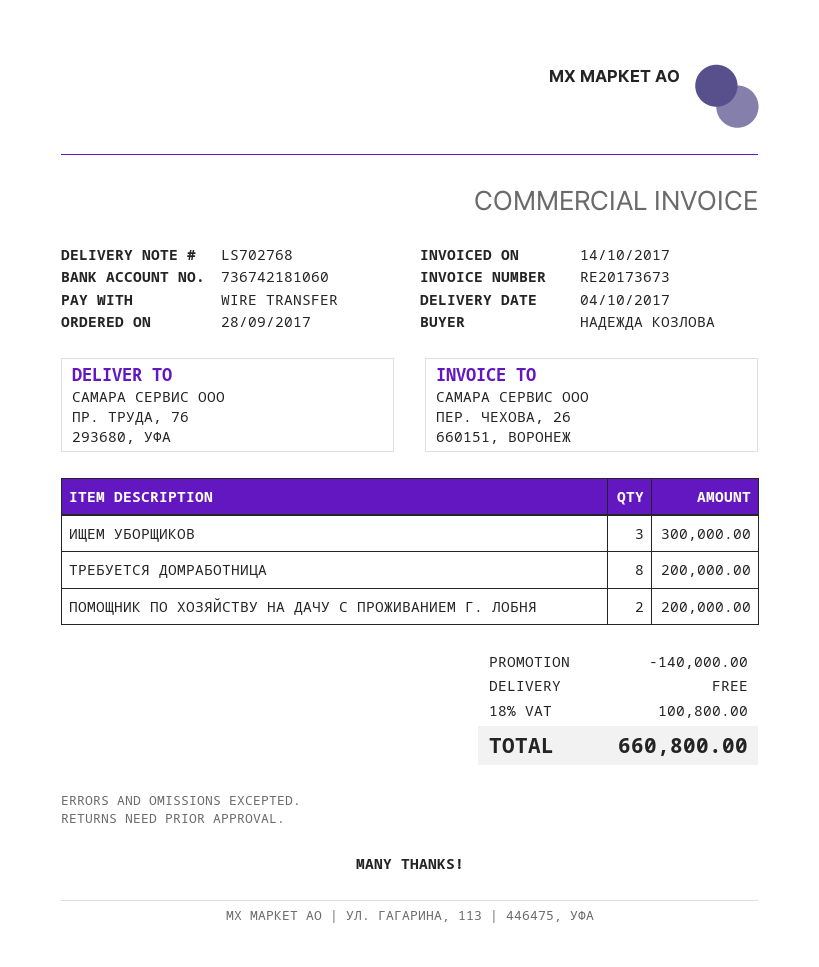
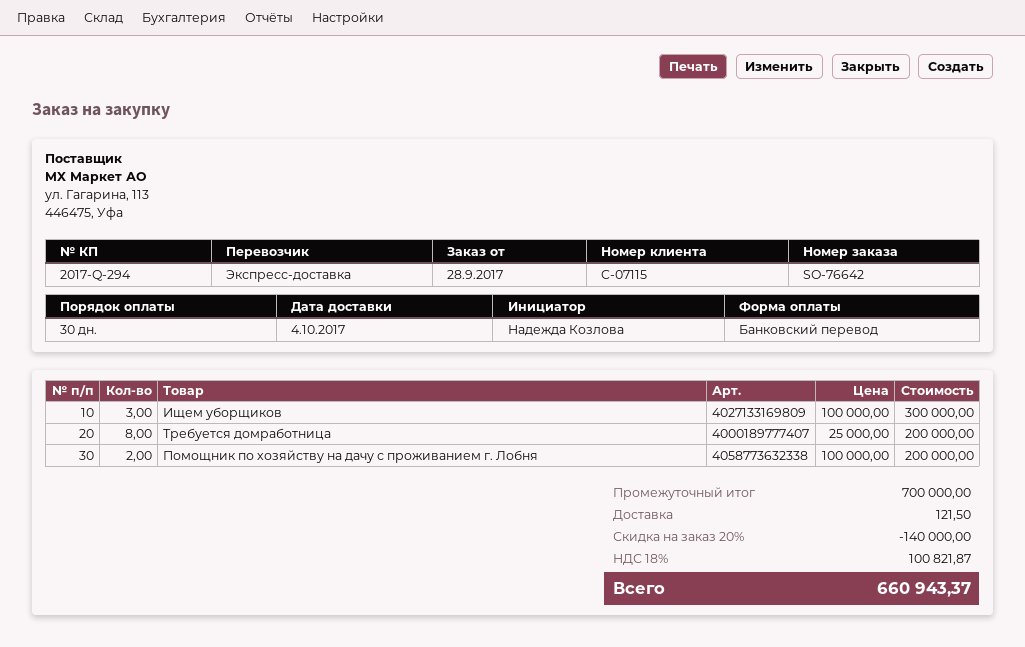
shipping: 0.00 -> 121.50
tax: 18% = 100800.00 -> 18% = 100821.87
total: 660800.00 -> 660943.37

